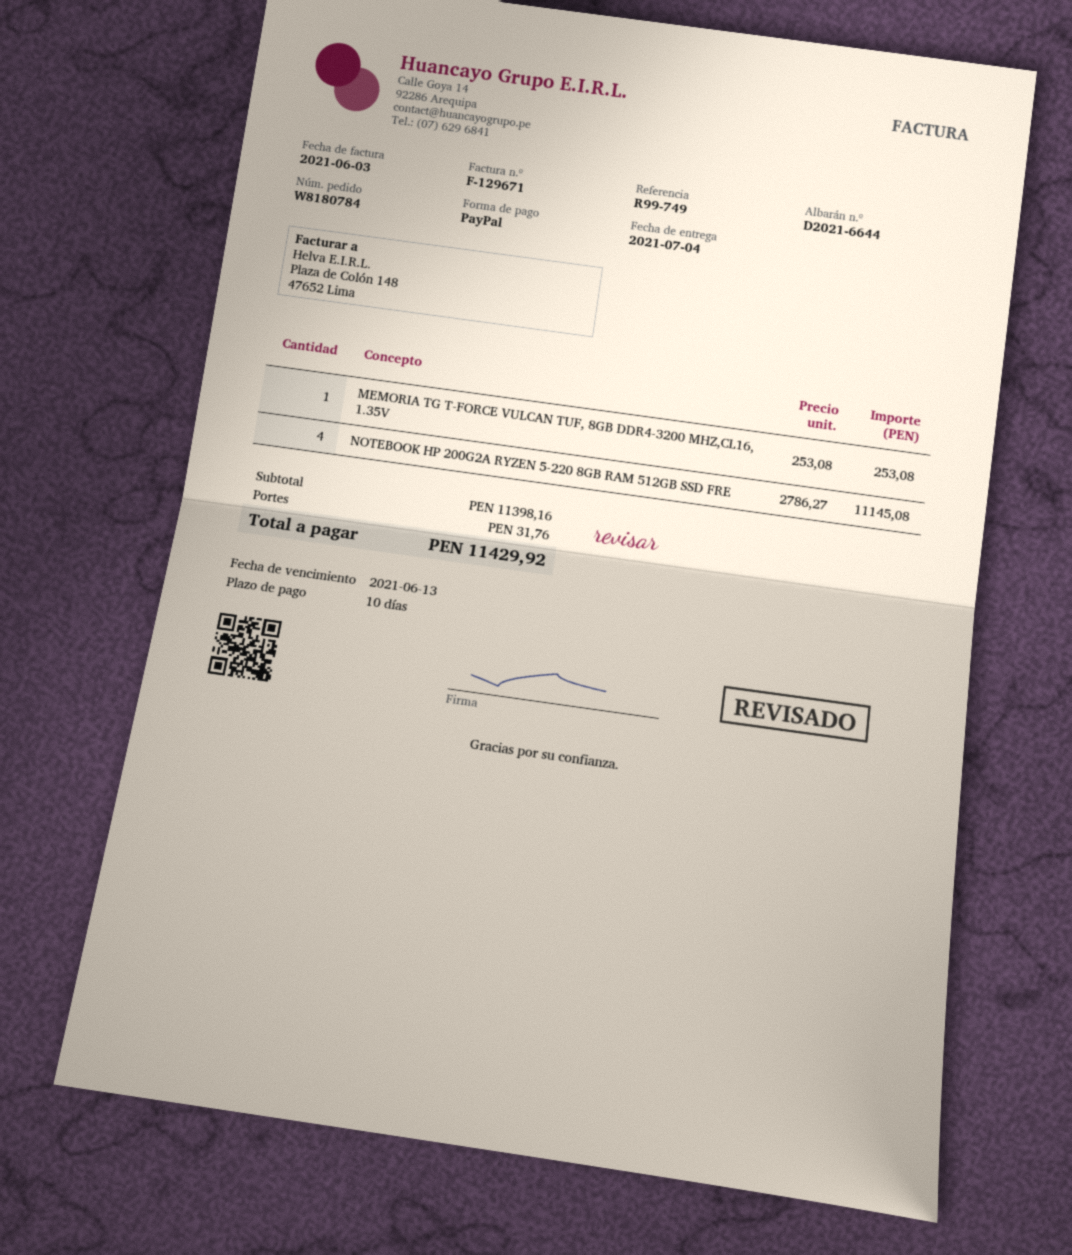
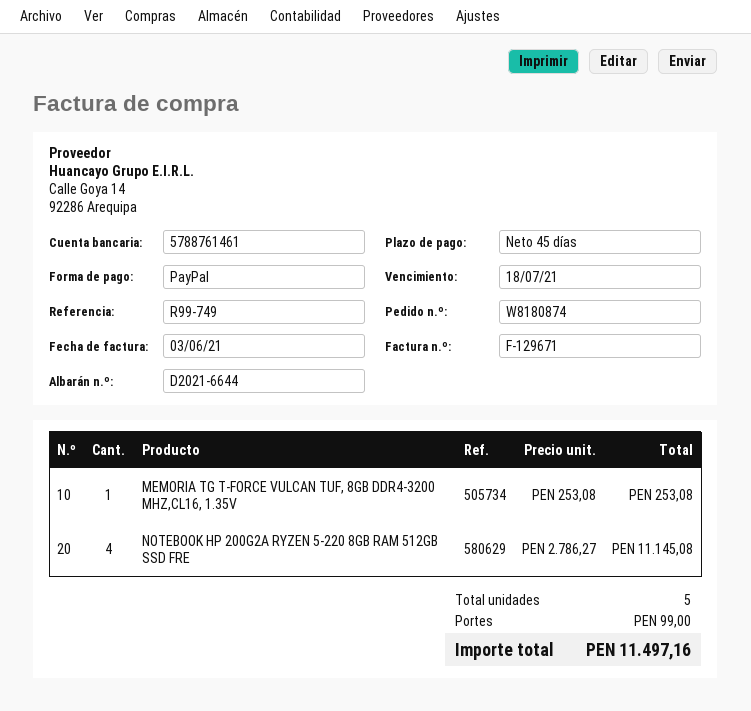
order number: W8180784 -> W8180874
payment terms: 10 days -> 45 days
due date: 2021-06-13 -> 2021-07-18
shipping: 31.76 -> 99.00
total: 11429.92 -> 11497.16

